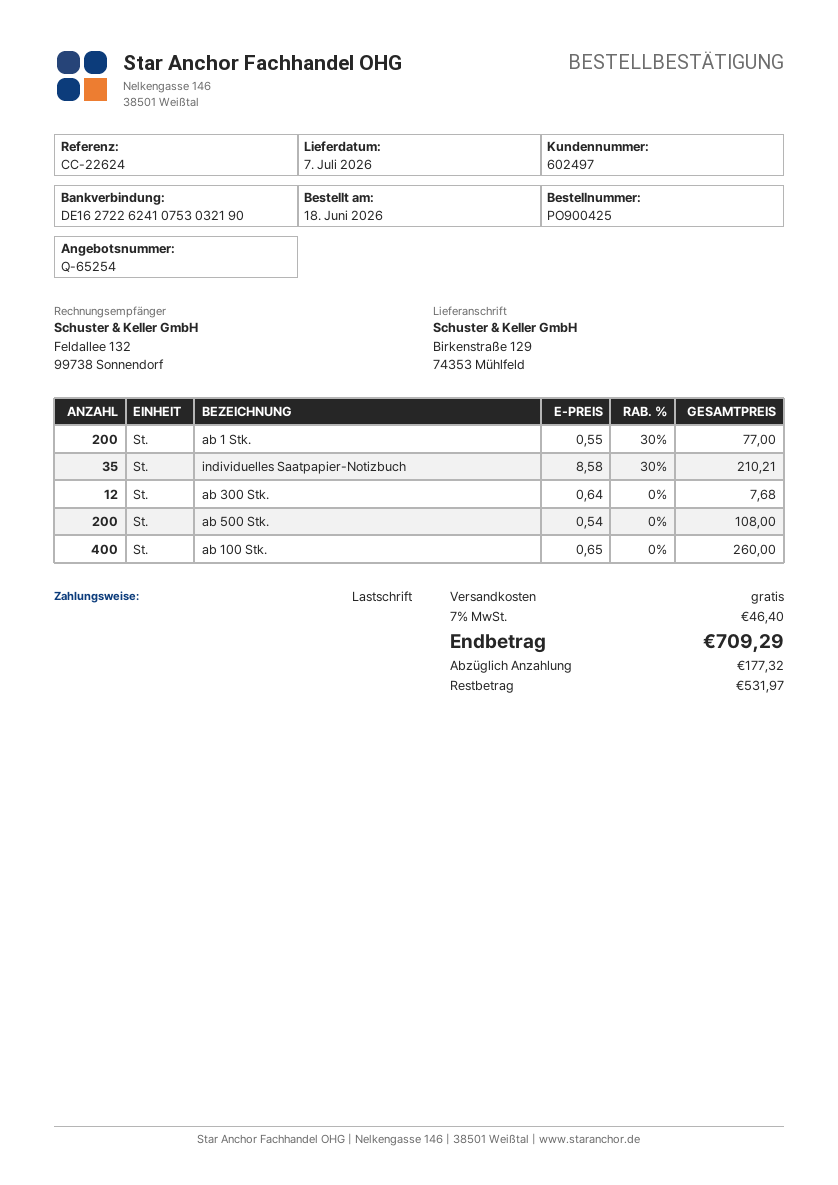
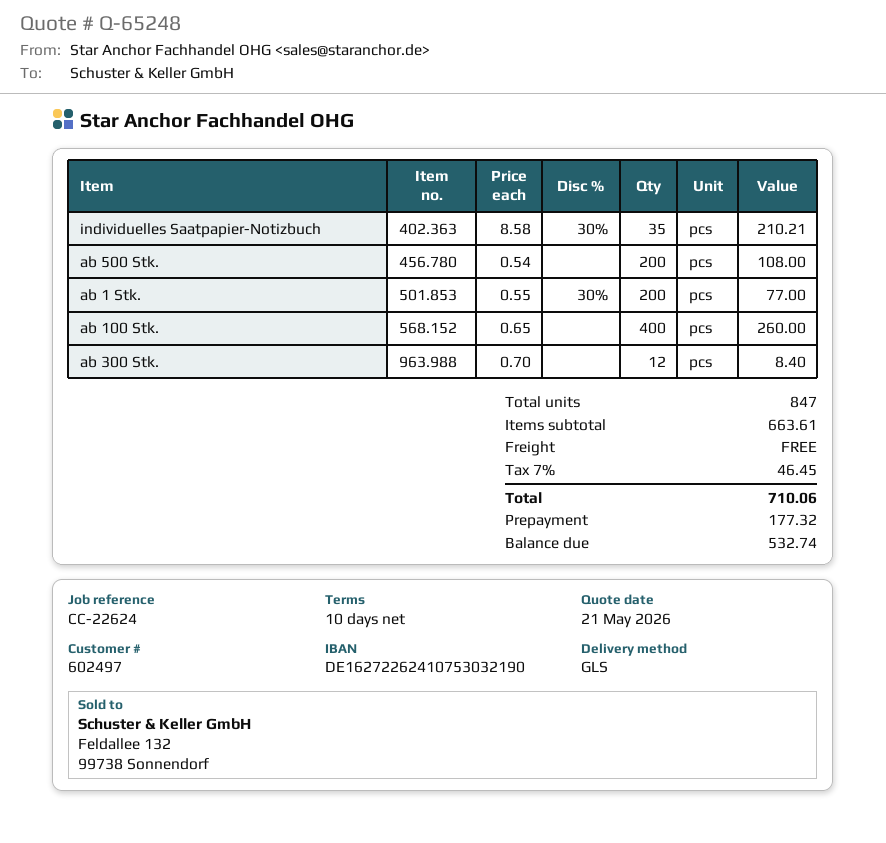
quote number: Q-65254 -> Q-65248
ab 300 Stk.: 12 x 0.64 = 7.68 -> 12 x 0.70 = 8.40
tax: 7% = 46.40 -> 7% = 46.45
total: 709.29 -> 710.06
balance: 531.97 -> 532.74

